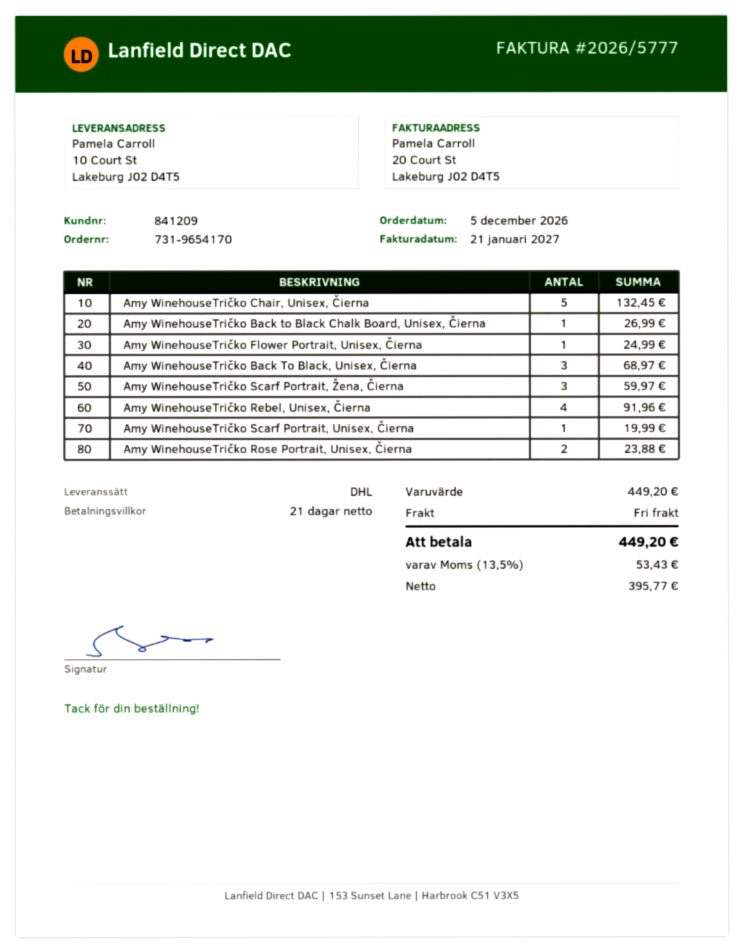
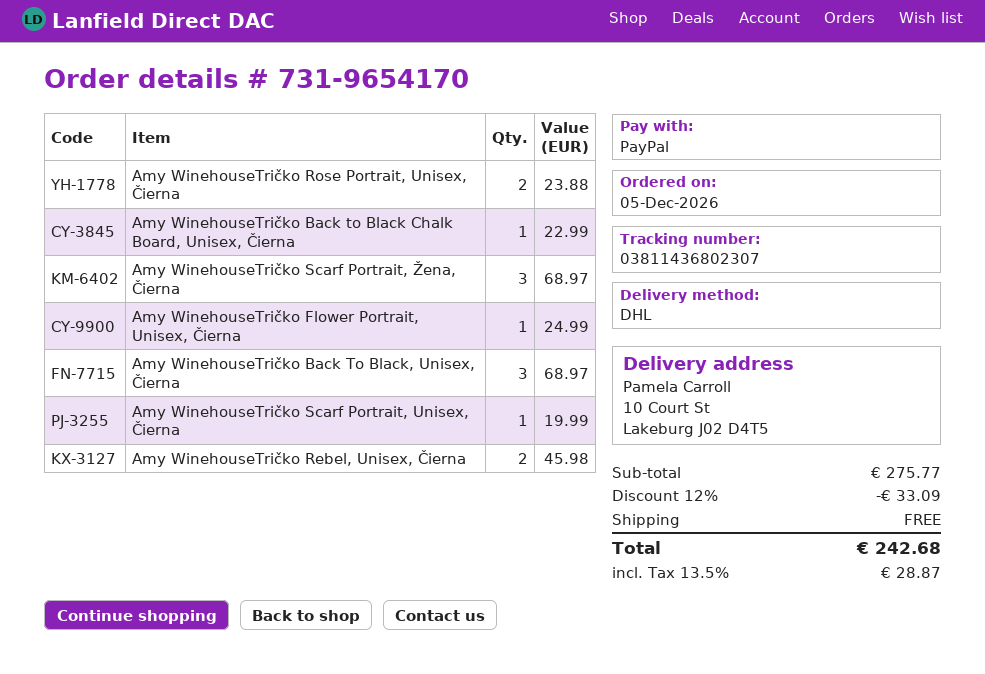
Amy WinehouseTričko Chair, Unisex, Čierna: 5 for 132.45 -> none
Amy WinehouseTričko Back to Black Chalk Board, Unisex, Čierna: 1 for 26.99 -> 1 for 22.99
Amy WinehouseTričko Scarf Portrait, Žena, Čierna: 3 for 59.97 -> 3 for 68.97
Amy WinehouseTričko Rebel, Unisex, Čierna: 4 for 91.96 -> 2 for 45.98
subtotal: 449.20 -> 275.77
discount: none -> 12% = 33.09
tax: 13.5% = 53.43 -> 13.5% = 28.87
total: 449.20 -> 242.68

